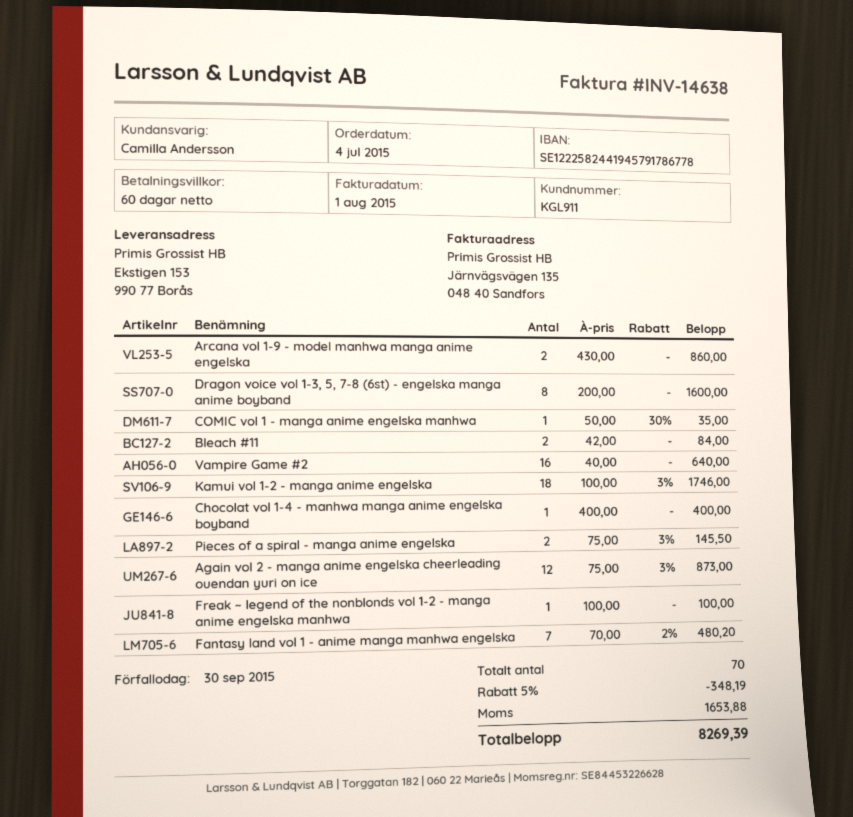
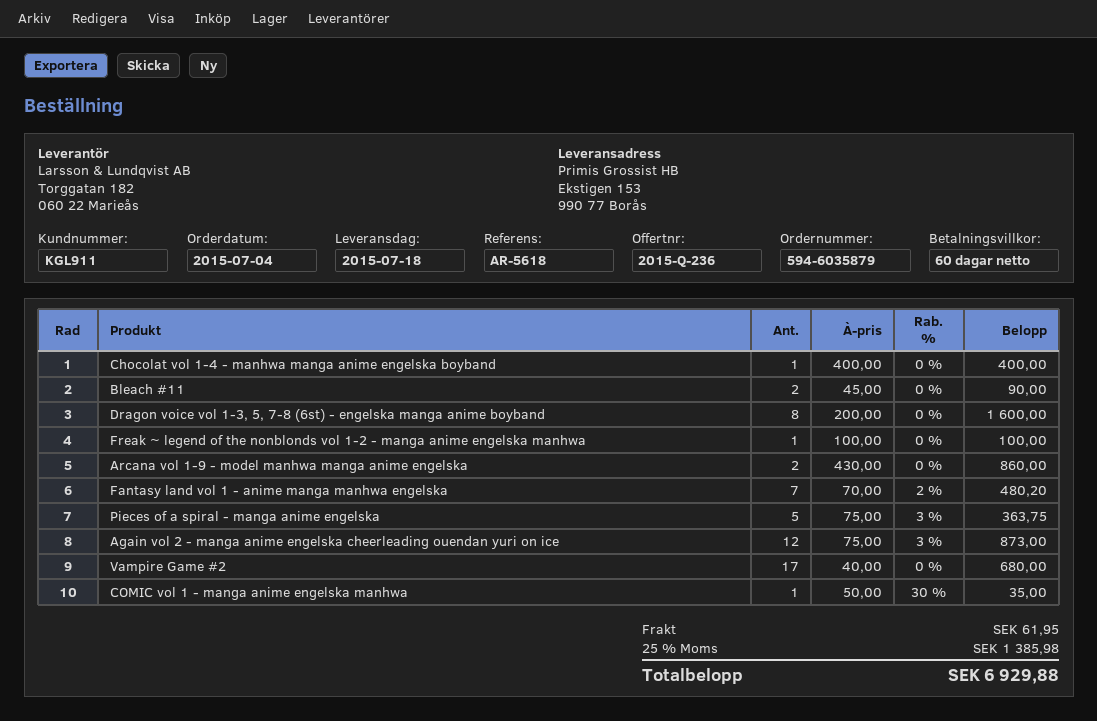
Bleach #11: 2 x 42.00 = 84.00 -> 2 x 45.00 = 90.00
Vampire Game #2: 16 x 40.00 = 640.00 -> 17 x 40.00 = 680.00
Kamui vol 1-2 - manga anime engelska: 18 x 100.00 - 3% = 1746.00 -> none
Pieces of a spiral - manga anime engelska: 2 x 75.00 - 3% = 145.50 -> 5 x 75.00 - 3% = 363.75
discount: 5% = 348.19 -> none
shipping: none -> 61.95
tax: 1653.88 -> 1385.98
total: 8269.39 -> 6929.88

